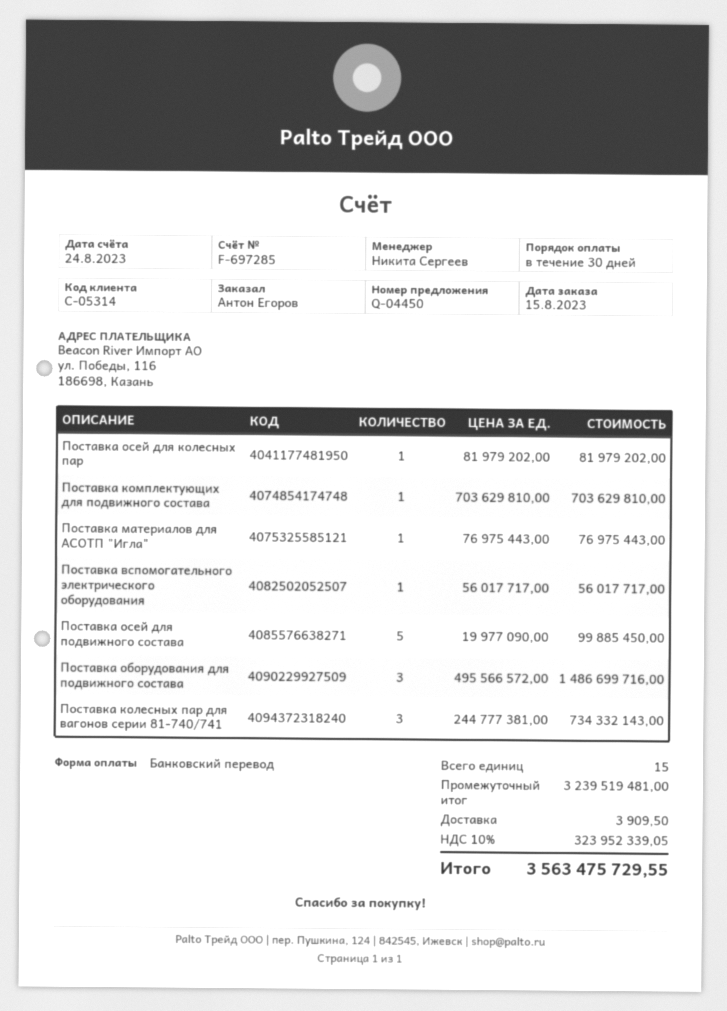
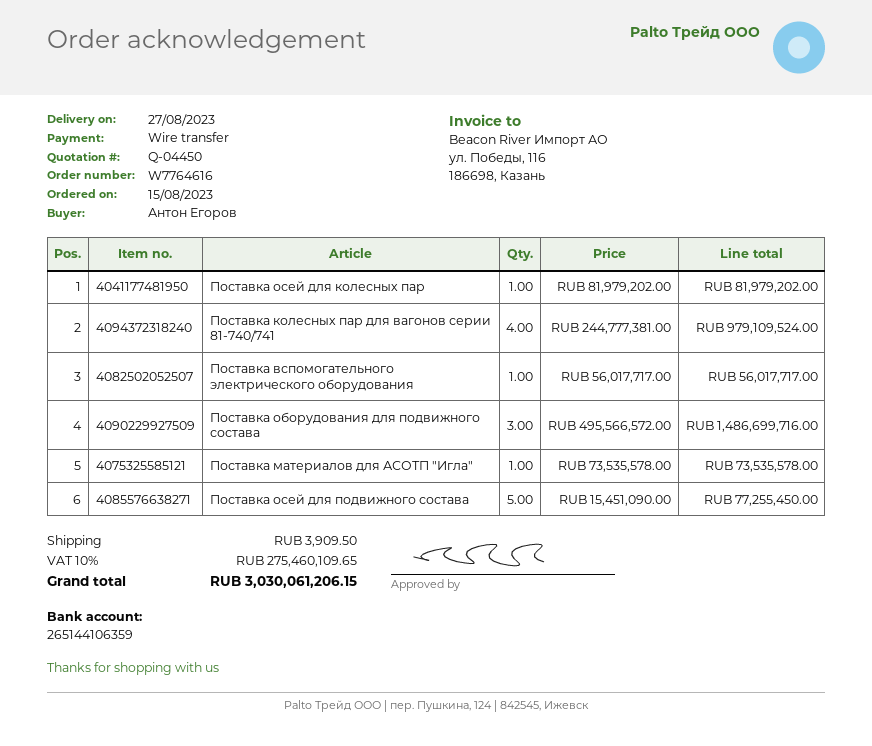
Поставка комплектующих для подвижного состава: 1 x 703629810.00 = 703629810.00 -> none
Поставка материалов для АСОТП "Игла": 1 x 76975443.00 = 76975443.00 -> 1 x 73535578.00 = 73535578.00
Поставка осей для подвижного состава: 5 x 19977090.00 = 99885450.00 -> 5 x 15451090.00 = 77255450.00
Поставка колесных пар для вагонов серии 81-740/741: 3 x 244777381.00 = 734332143.00 -> 4 x 244777381.00 = 979109524.00
tax: 10% = 323952339.05 -> 10% = 275460109.65
total: 3563475729.55 -> 3030061206.15

